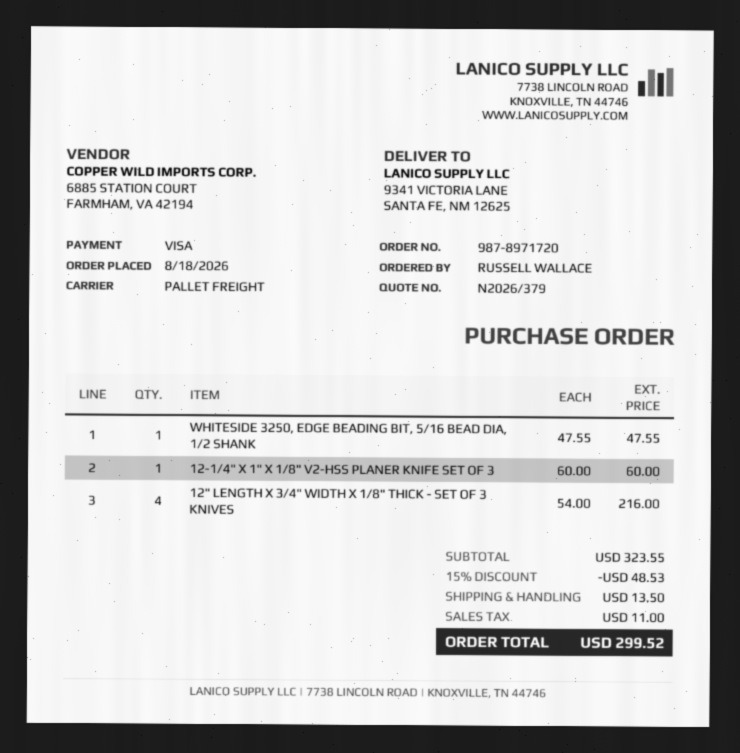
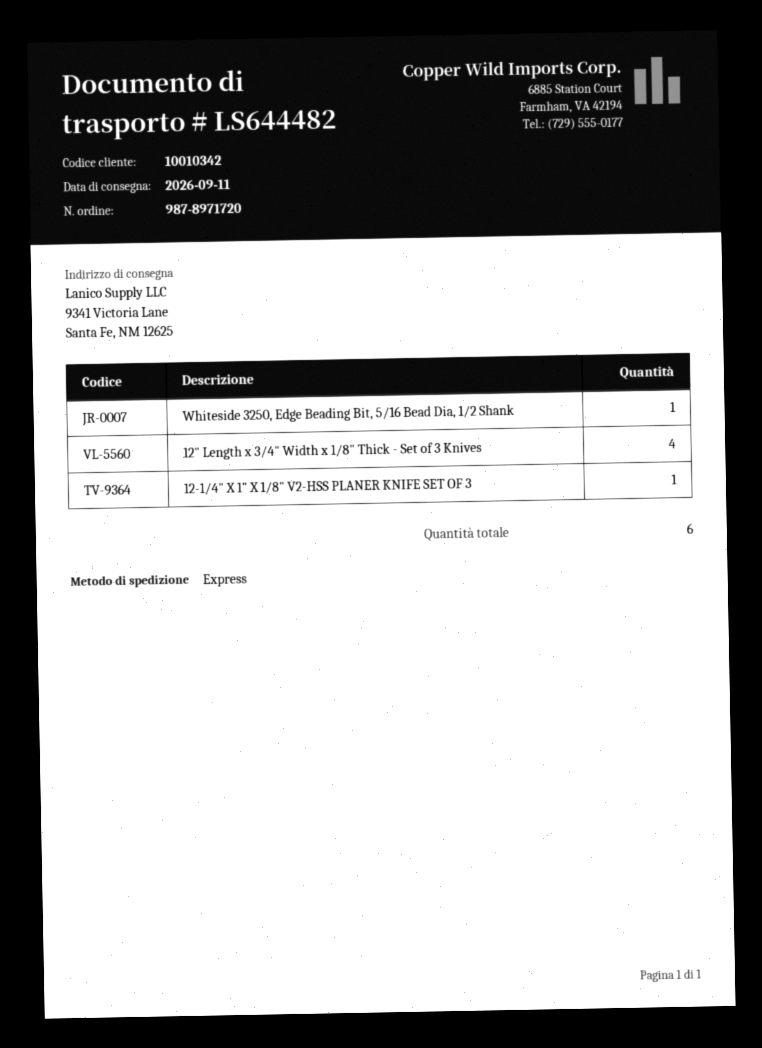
shipping method: pallet freight -> express

